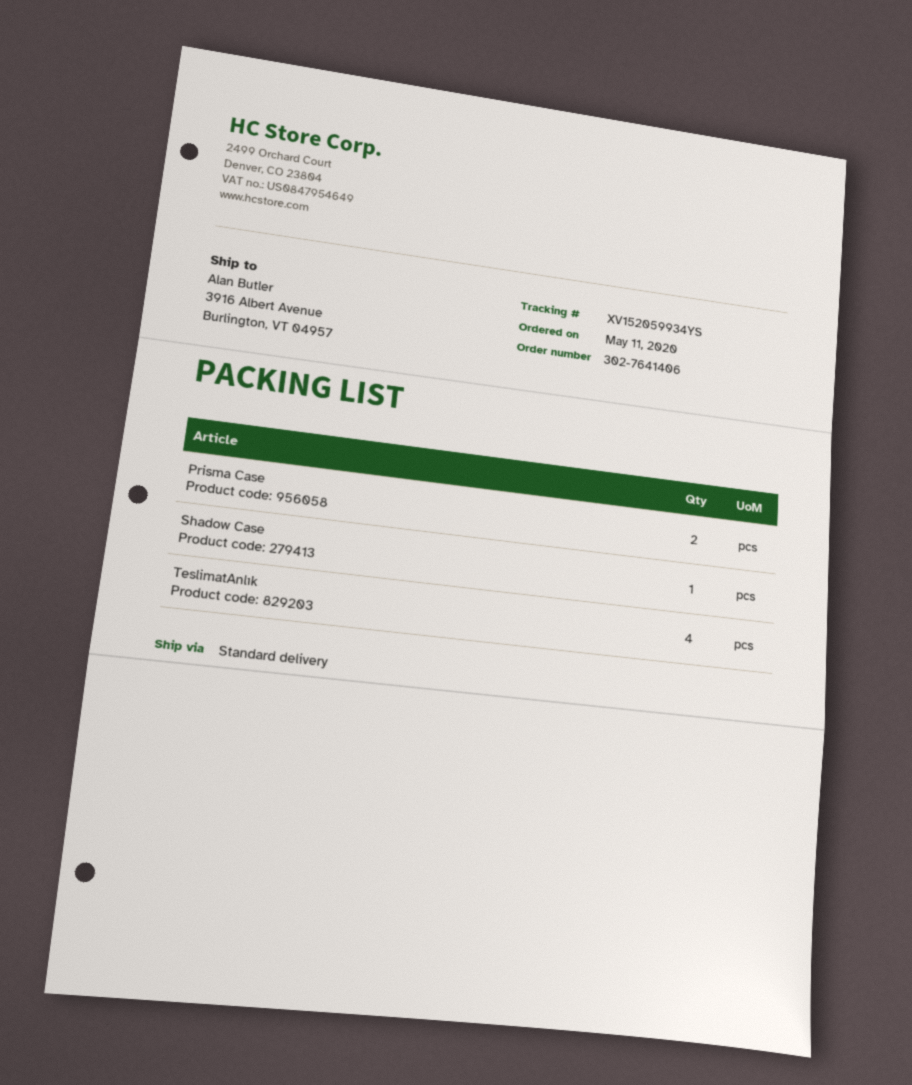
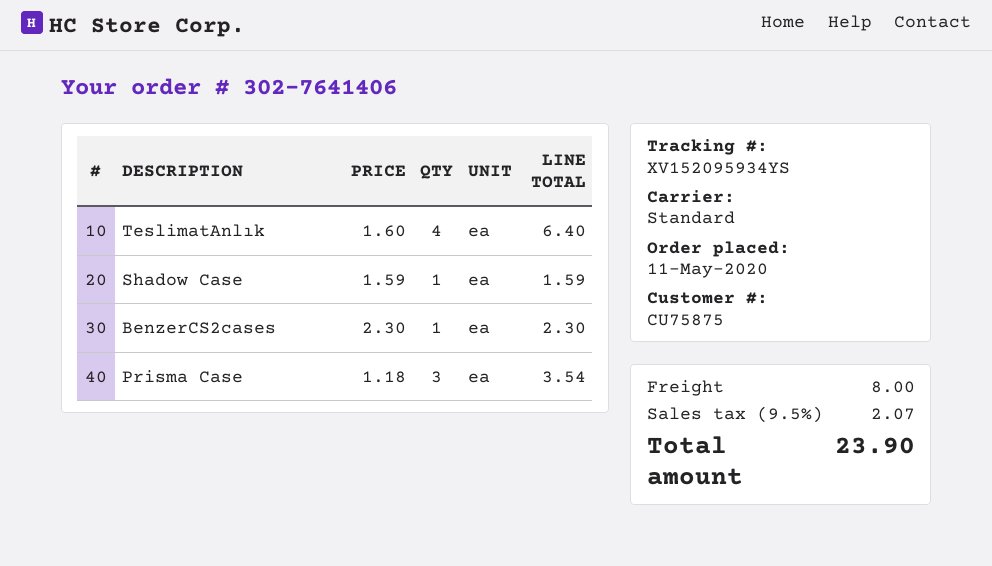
tracking number: XV152059934YS -> XV152095934YS
Prisma Case: 2 -> 3
BenzerCS2cases: none -> 1

